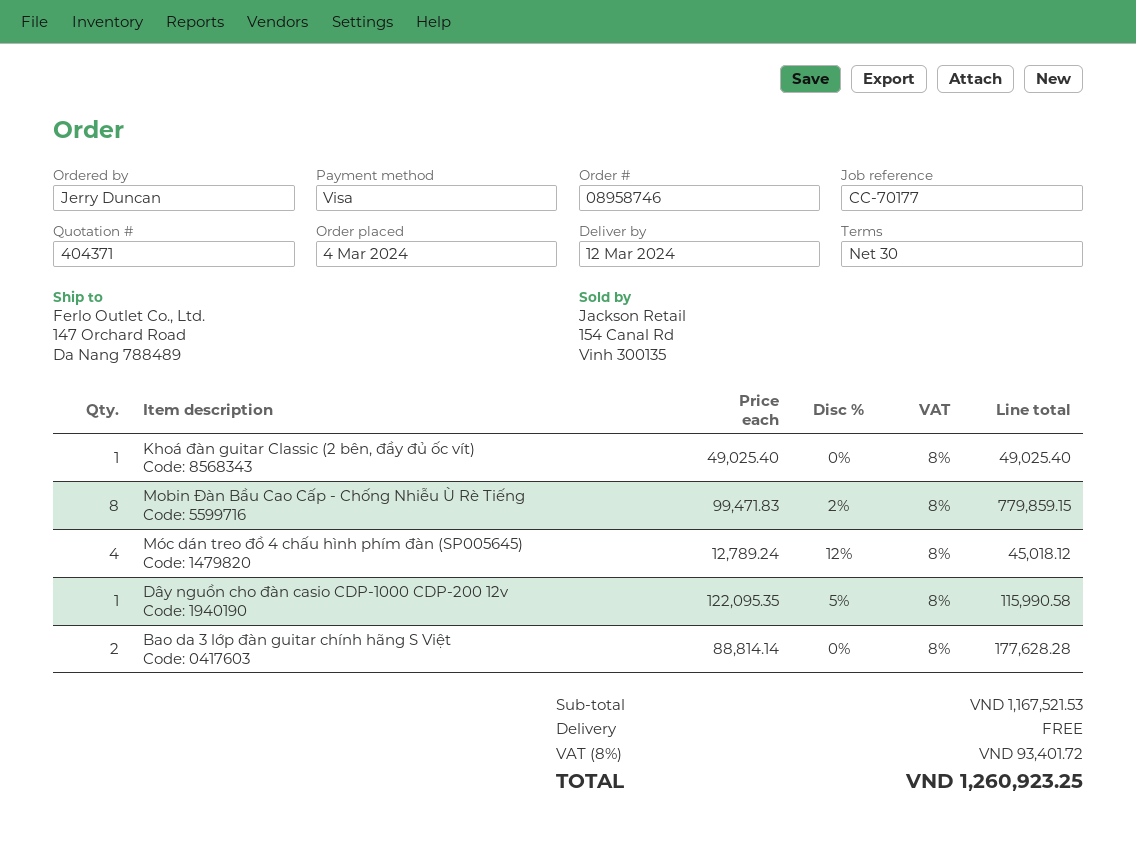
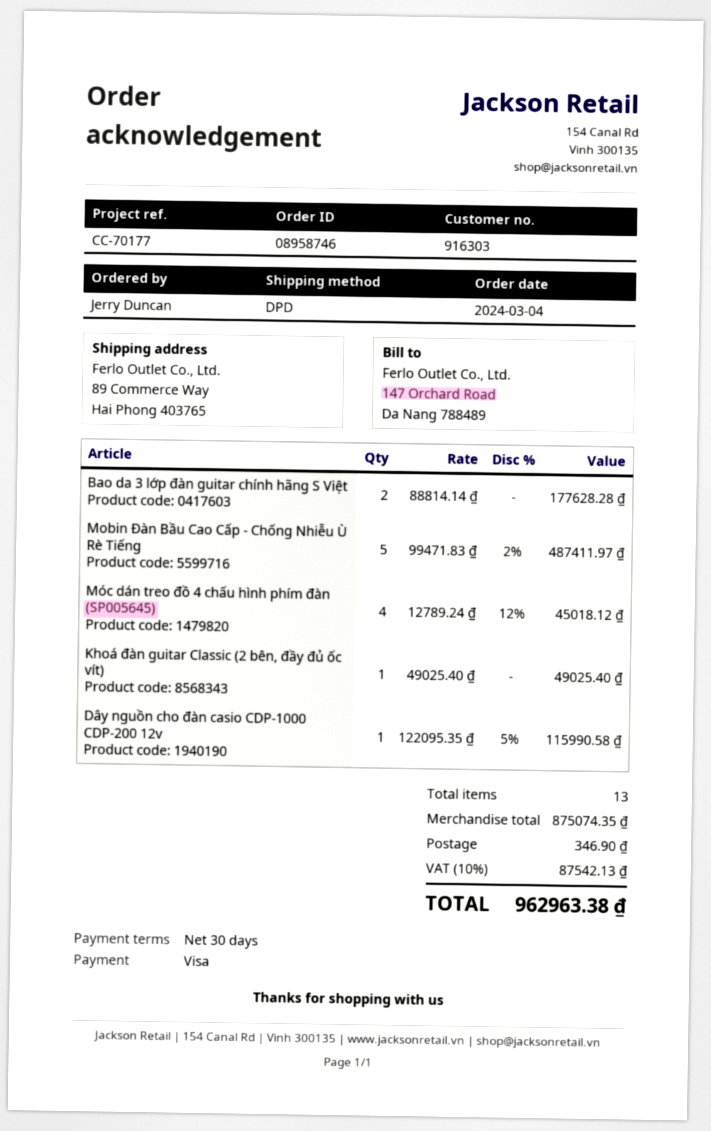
ship to: 147 Orchard Road, Da Nang 788489 -> 89 Commerce Way, Hai Phong 403765
Mobin Đàn Bầu Cao Cấp - Chống Nhiễu Ù Rè Tiếng: 8 x 99471.83 - 2% = 779859.15 -> 5 x 99471.83 - 2% = 487411.97
subtotal: 1167521.53 -> 875074.35
shipping: 0.00 -> 346.90
tax: 8% = 93401.72 -> 10% = 87542.13
total: 1260923.25 -> 962963.38

